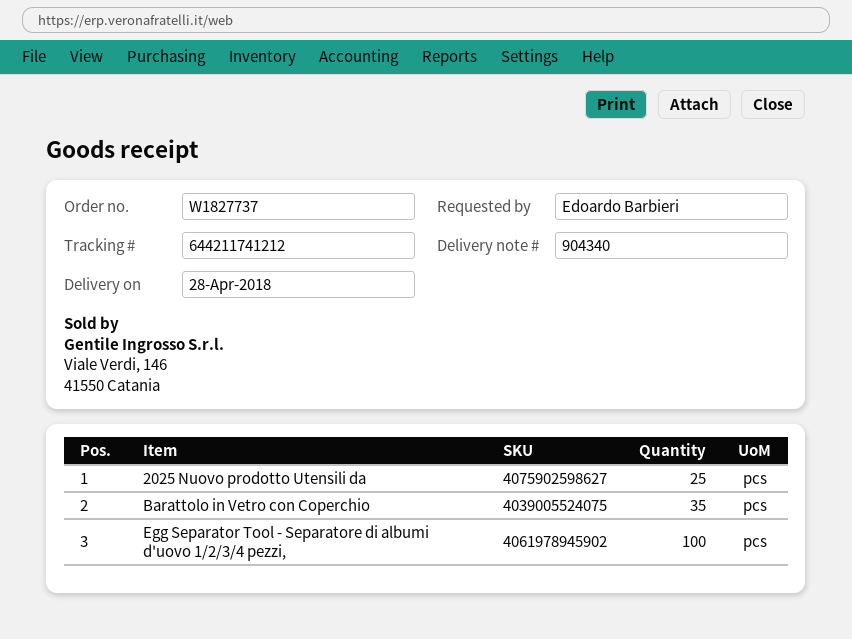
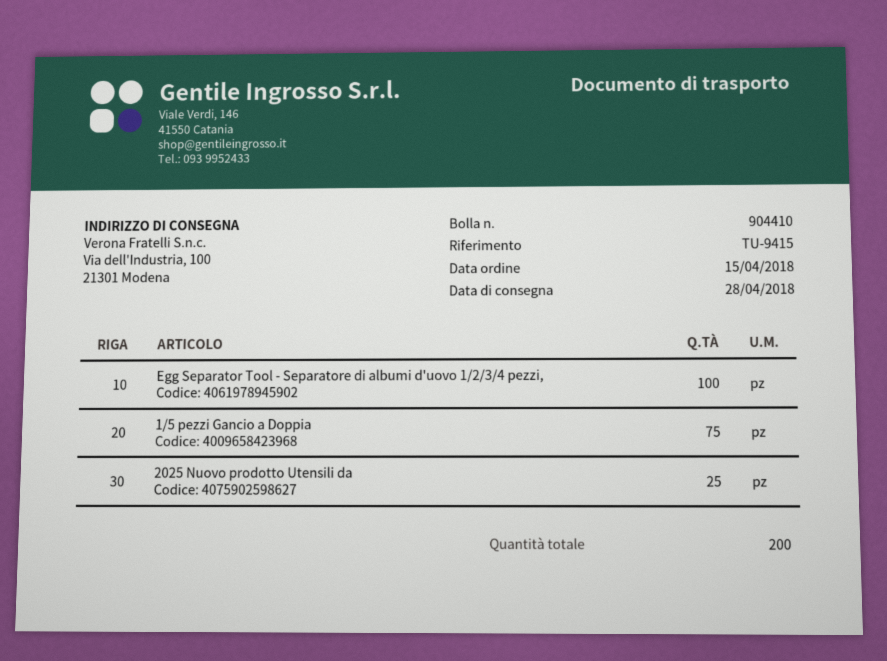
delivery note number: 904340 -> 904410
Barattolo in Vetro con Coperchio: 35 -> none
1/5 pezzi Gancio a Doppia: none -> 75

